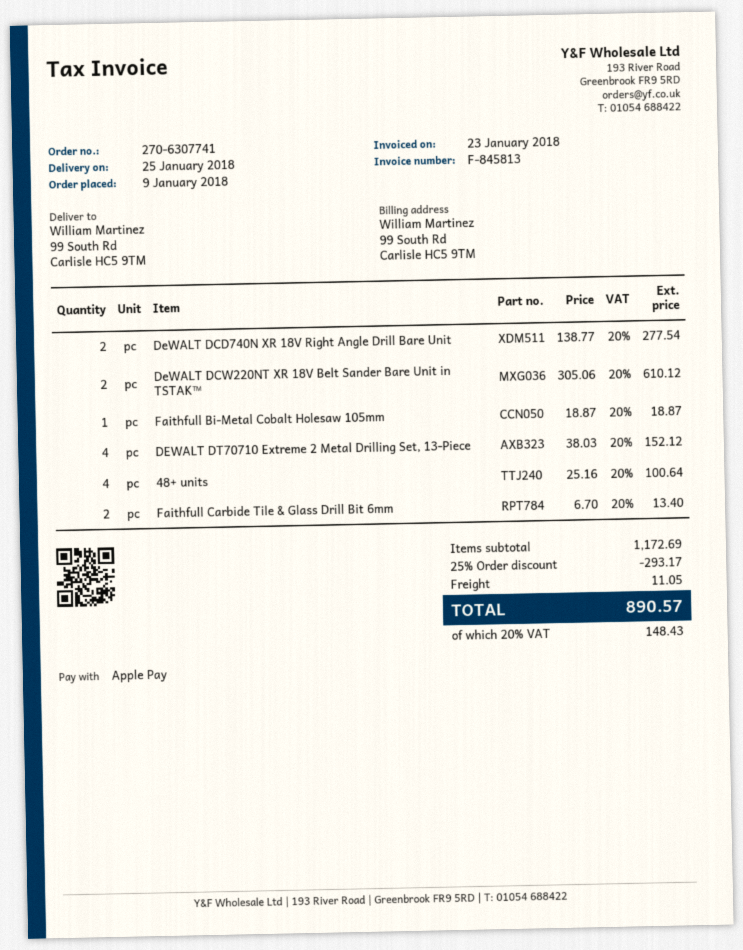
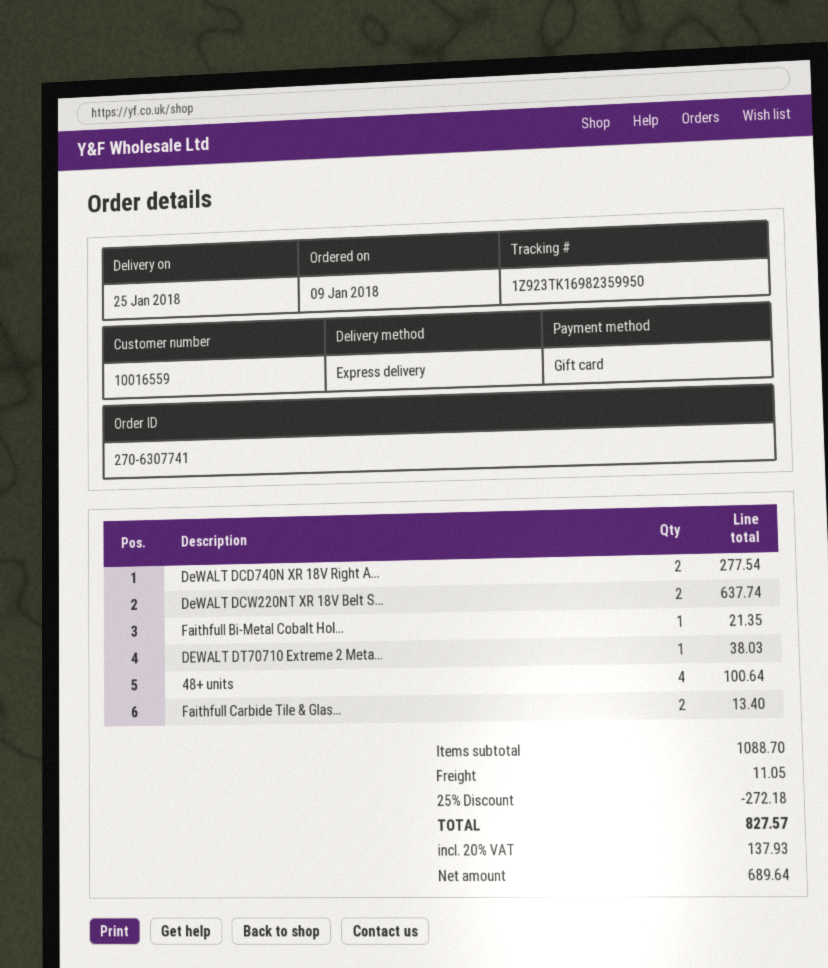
payment method: Apple Pay -> gift card
DeWALT DCW220NT XR 18V Belt Sander Bare Unit in TSTAK™: 2 for 610.12 -> 2 for 637.74
Faithfull Bi-Metal Cobalt Holesaw 105mm: 1 for 18.87 -> 1 for 21.35
DEWALT DT70710 Extreme 2 Metal Drilling Set, 13-Piece: 4 for 152.12 -> 1 for 38.03
subtotal: 1172.69 -> 1088.70
discount: 25% = 293.17 -> 25% = 272.18
tax: 20% = 148.43 -> 20% = 137.93
total: 890.57 -> 827.57

